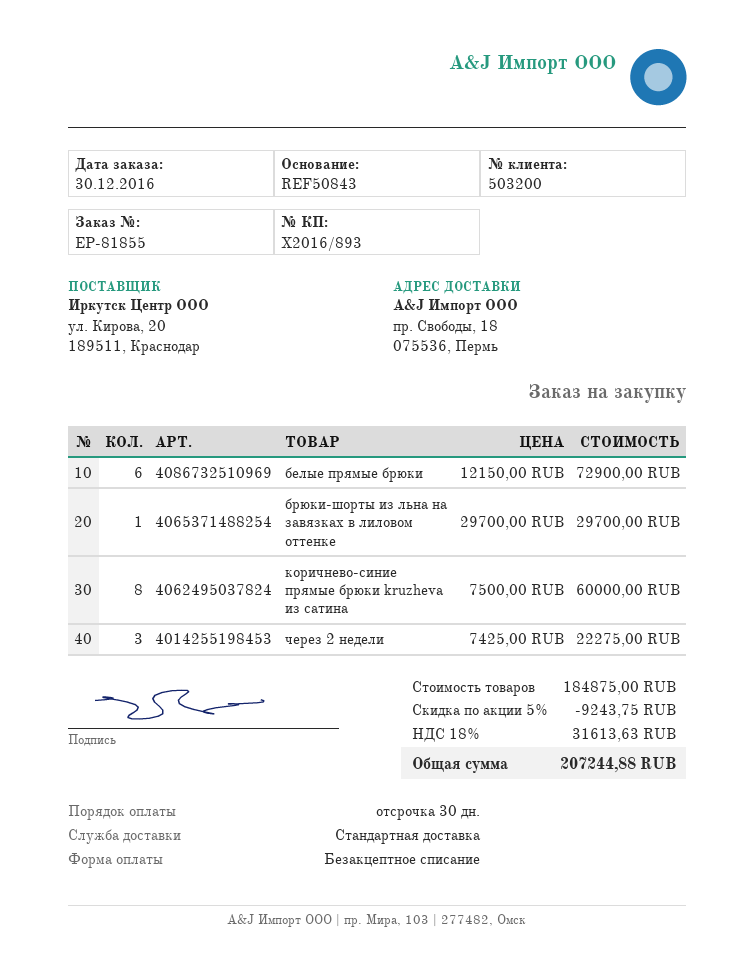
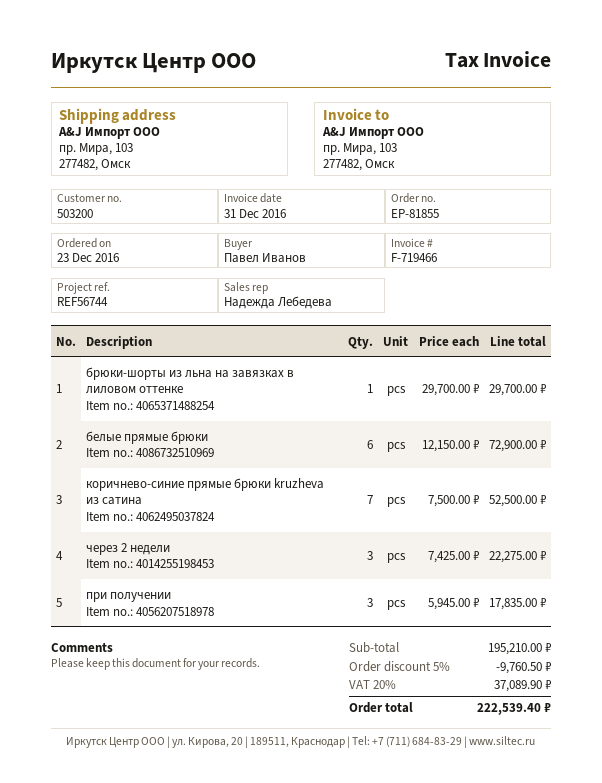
order date: 2016-12-30 -> 2016-12-23
reference: REF50843 -> REF56744
ship to: пр. Свободы, 18, 075536, Пермь -> пр. Мира, 103, 277482, Омск
коричнево-синие прямые брюки kruzheva из сатина: 8 x 7500.00 = 60000.00 -> 7 x 7500.00 = 52500.00
при получении: none -> 3 x 5945.00 = 17835.00
subtotal: 184875.00 -> 195210.00
discount: 5% = 9243.75 -> 5% = 9760.50
tax: 18% = 31613.63 -> 20% = 37089.90
total: 207244.88 -> 222539.40

